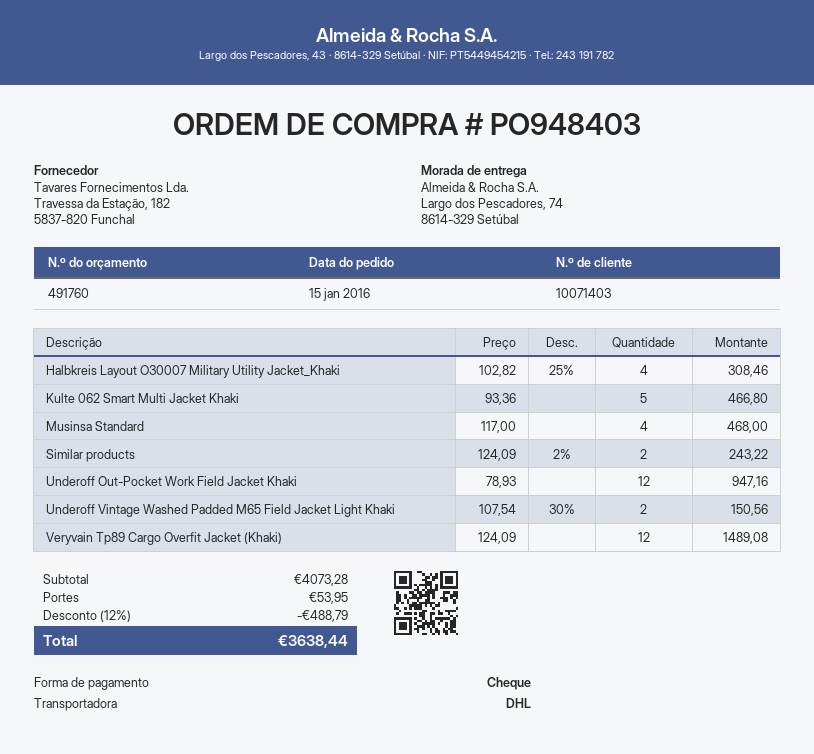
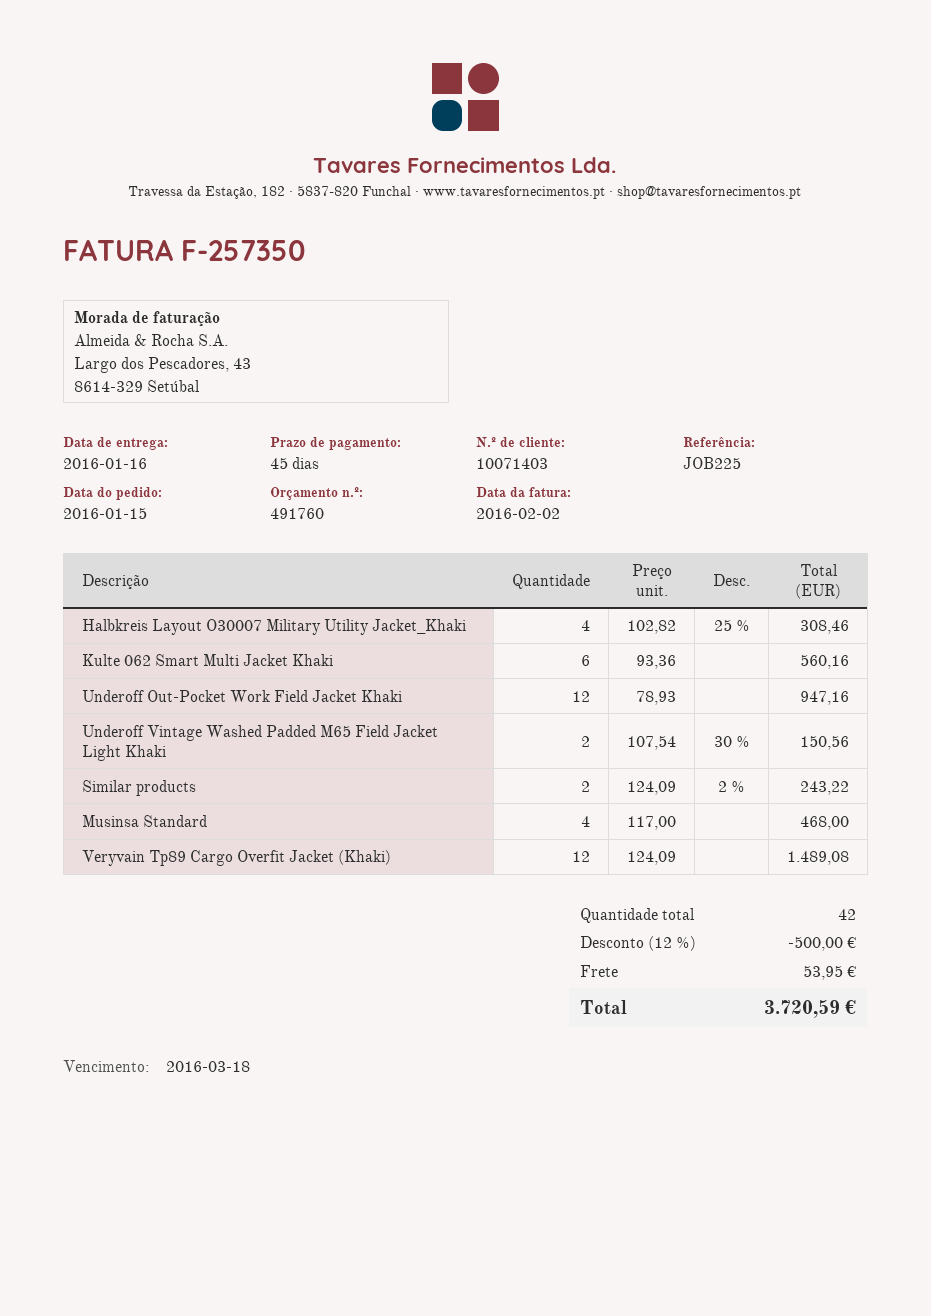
Kulte 062 Smart Multi Jacket Khaki: 5 x 93.36 = 466.80 -> 6 x 93.36 = 560.16
discount: 12% = 488.79 -> 12% = 500.00
total: 3638.44 -> 3720.59

